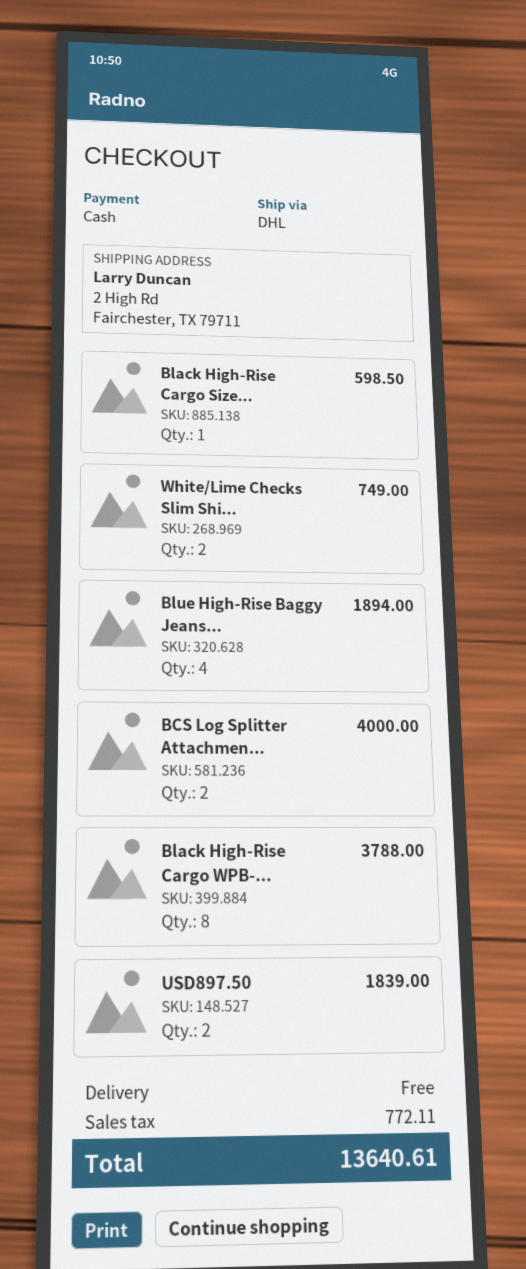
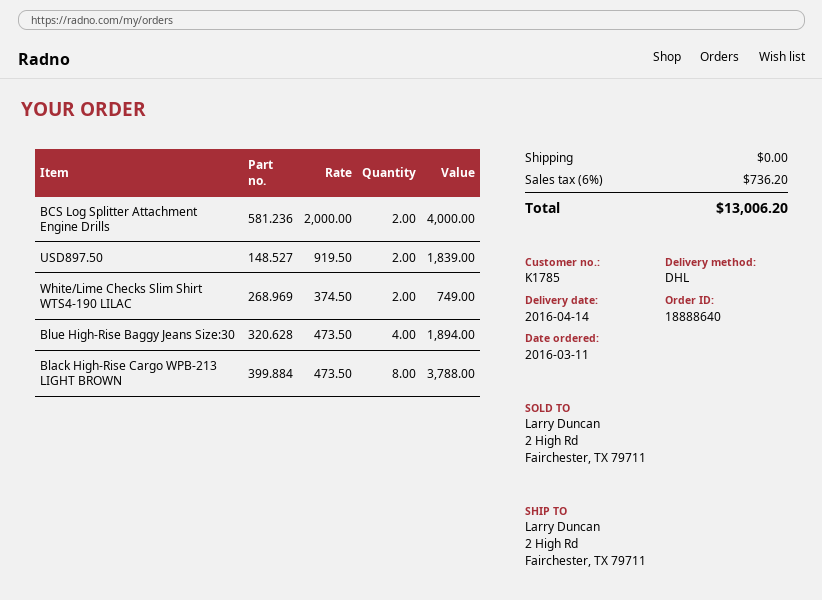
Black High-Rise Cargo Size...: 1 for 598.50 -> none
tax: 772.11 -> 736.20
total: 13640.61 -> 13006.20

